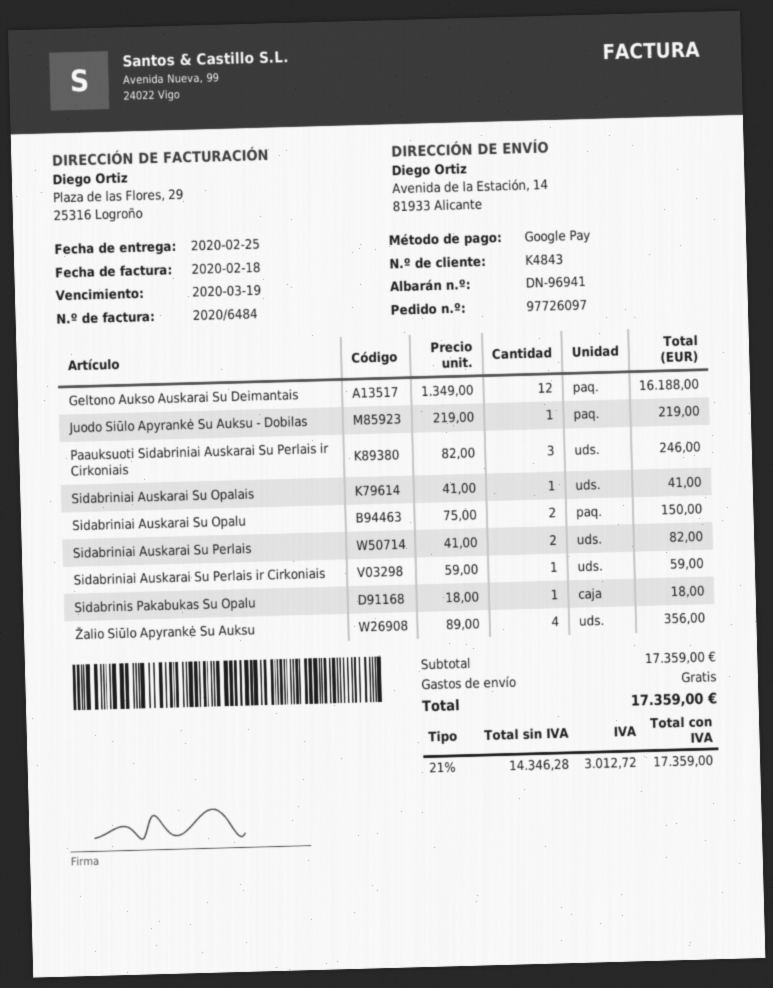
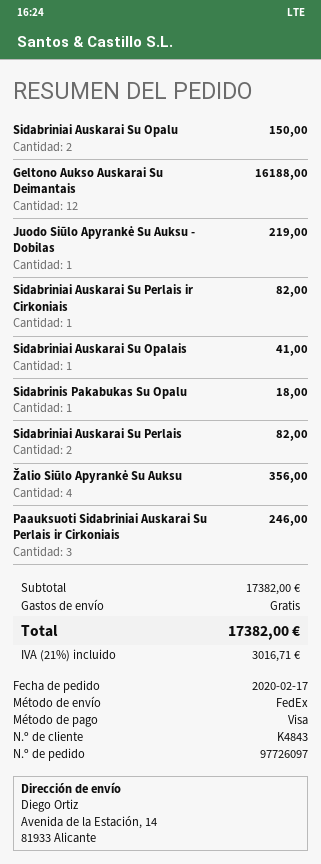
payment method: Google Pay -> Visa
Sidabriniai Auskarai Su Perlais ir Cirkoniais: 1 for 59.00 -> 1 for 82.00
subtotal: 17359.00 -> 17382.00
tax: 21% = 3012.72 -> 21% = 3016.71
total: 17359.00 -> 17382.00

